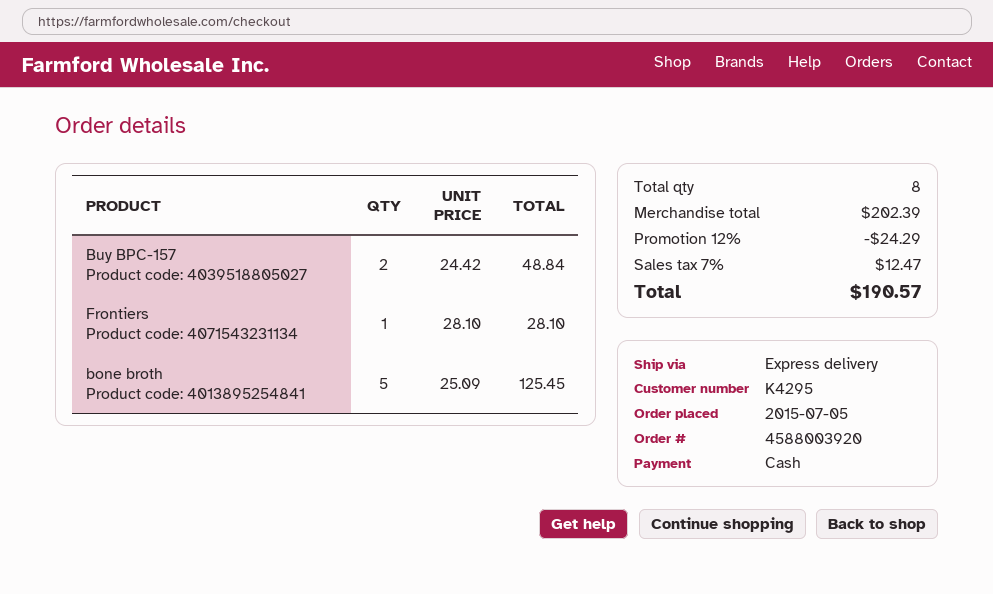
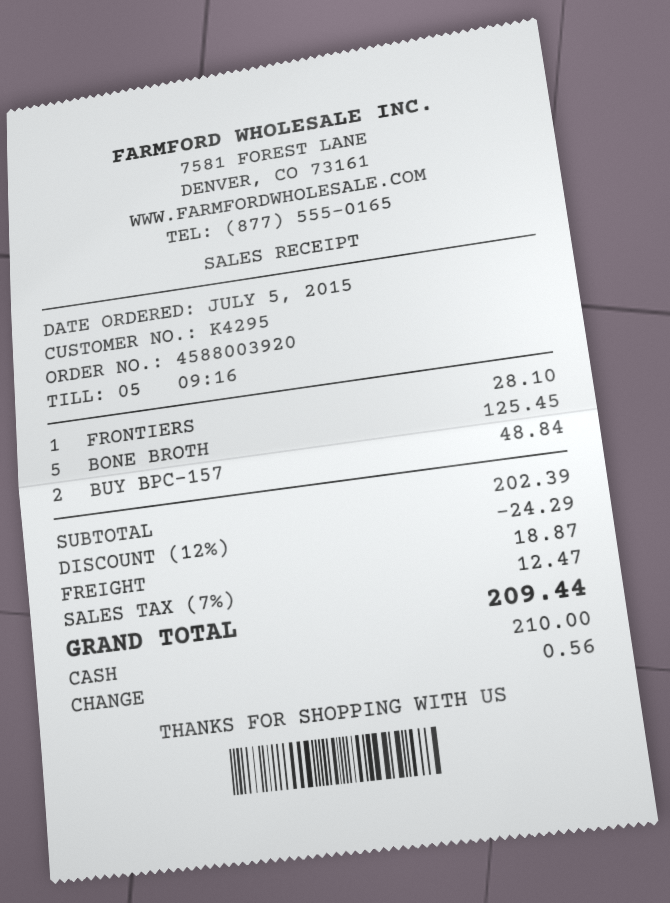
shipping: none -> 18.87
total: 190.57 -> 209.44

